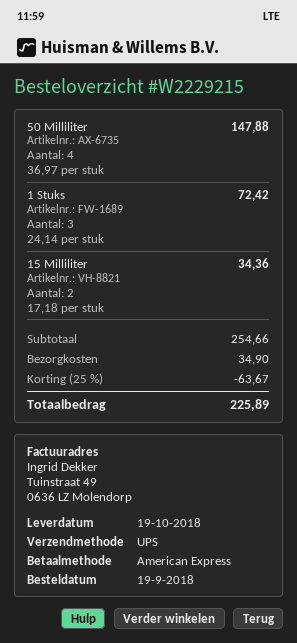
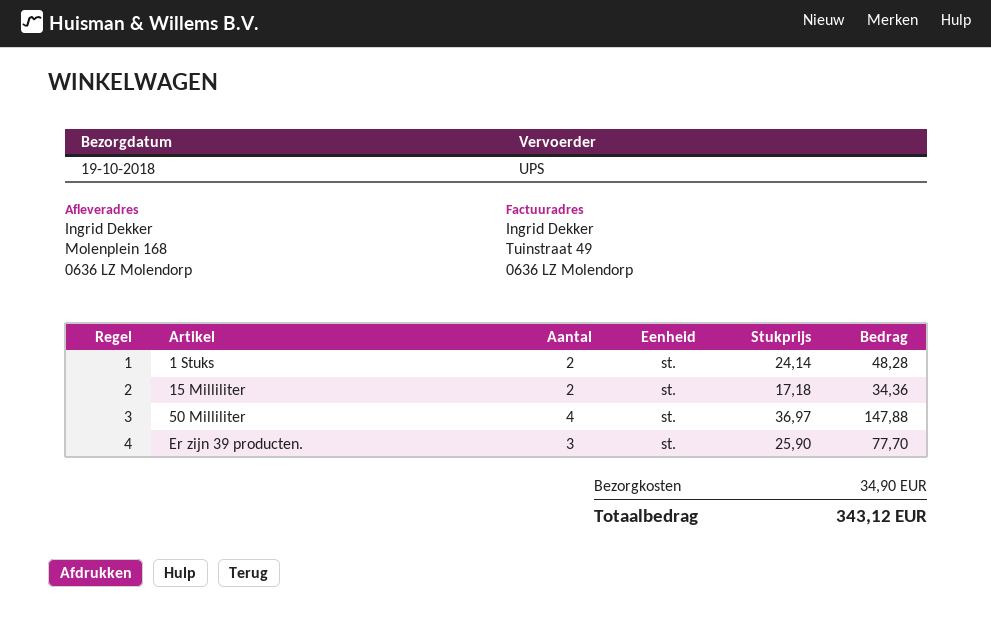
1 Stuks: 3 x 24.14 = 72.42 -> 2 x 24.14 = 48.28
Er zijn 39 producten.: none -> 3 x 25.90 = 77.70
discount: 25% = 63.67 -> none
total: 225.89 -> 343.12

